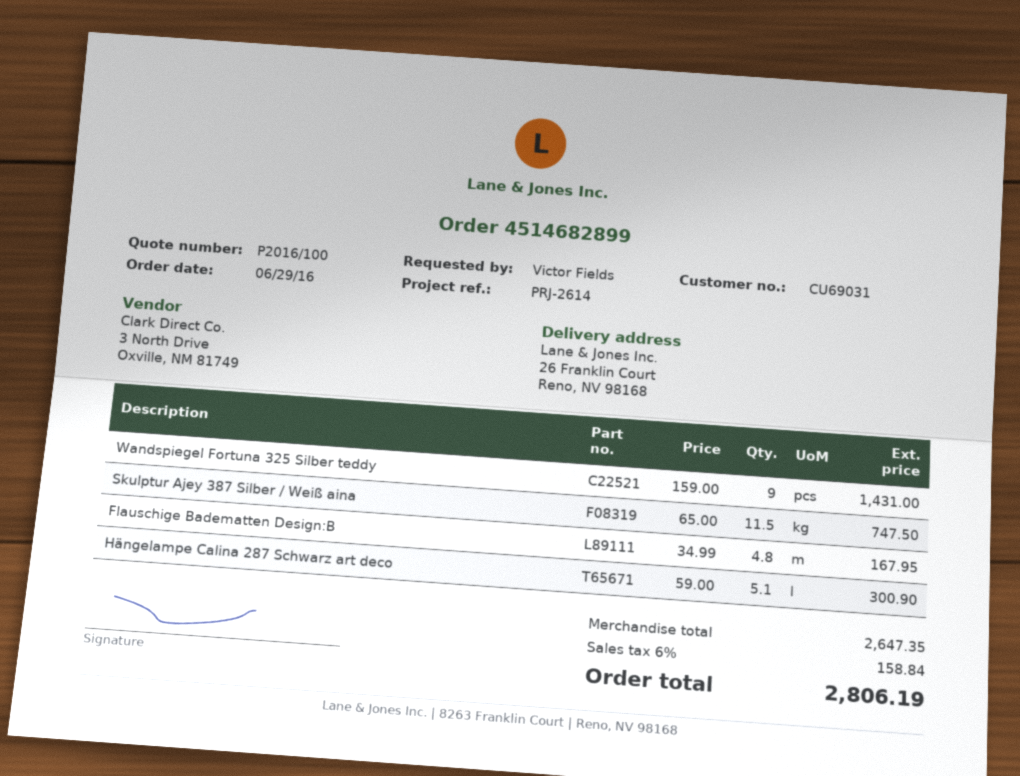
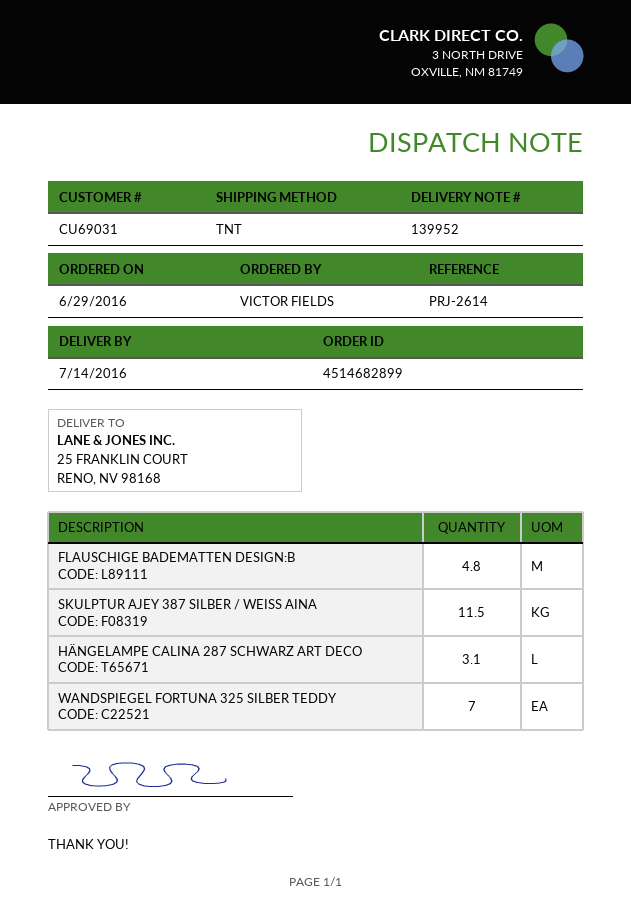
ship to: 26 Franklin Court, Reno, NV 98168 -> 25 FRANKLIN COURT, RENO, NV 98168
Wandspiegel Fortuna 325 Silber teddy: 9 -> 7
Hängelampe Calina 287 Schwarz art deco: 5.1 -> 3.1

